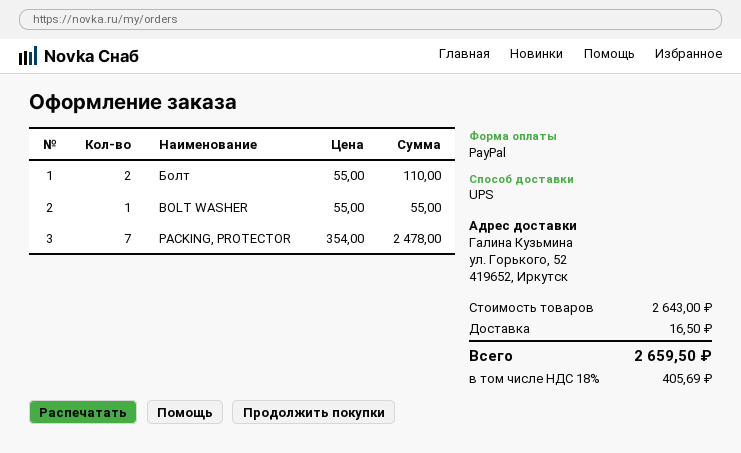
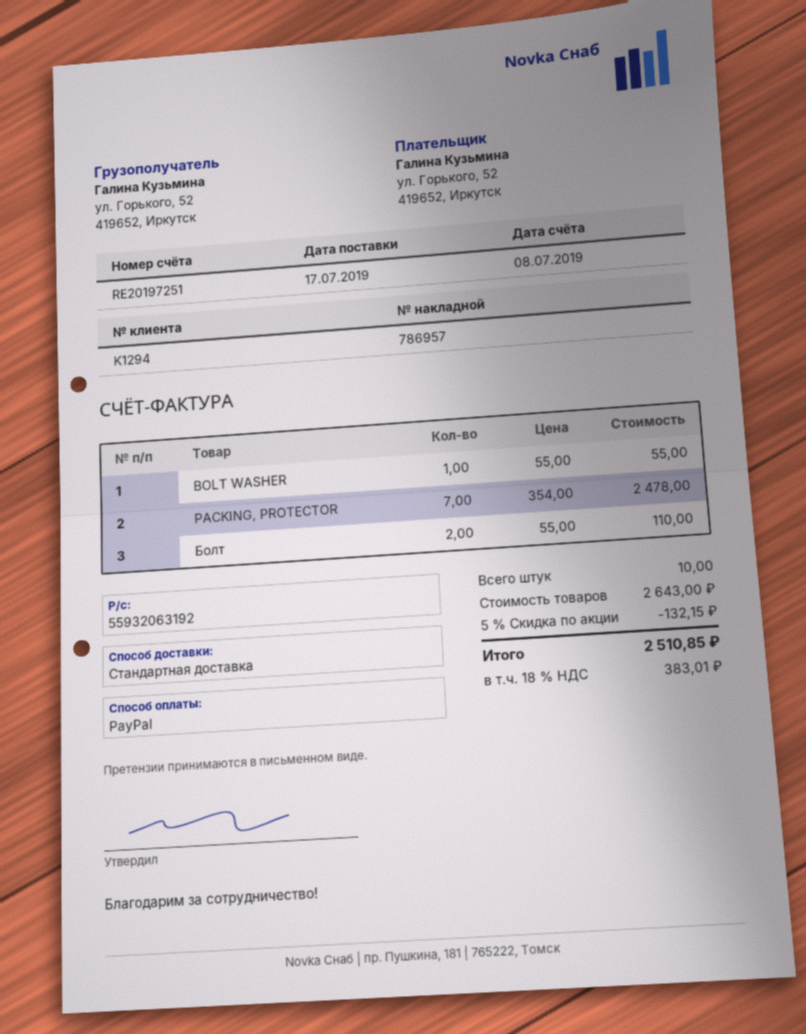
shipping method: UPS -> standard
discount: none -> 5% = 132.15
shipping: 16.50 -> none
tax: 18% = 405.69 -> 18% = 383.01
total: 2659.50 -> 2510.85

